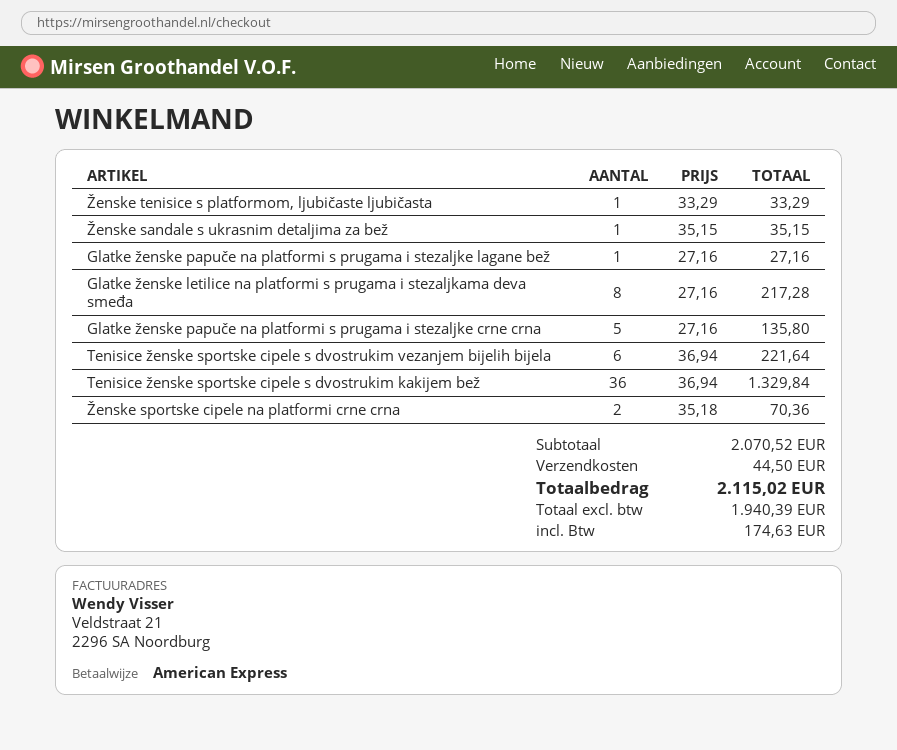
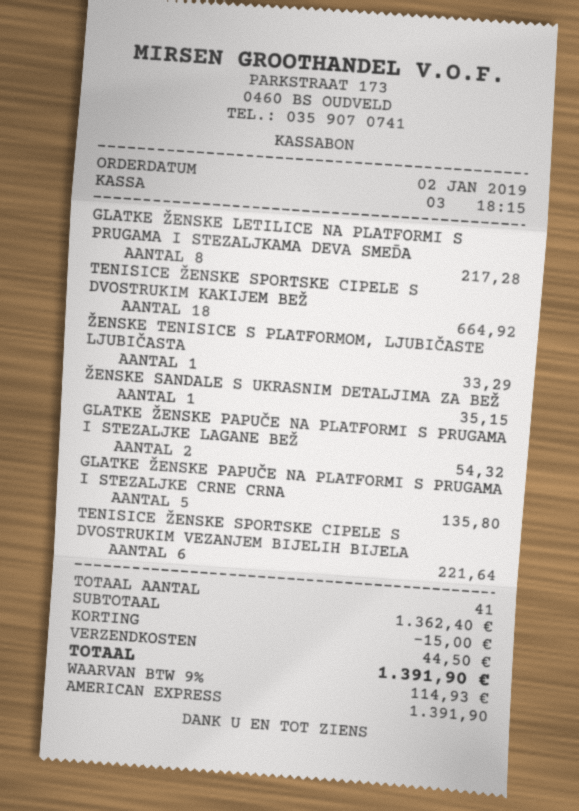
Glatke ženske papuče na platformi s prugama i stezaljke lagane bež: 1 for 27.16 -> 2 for 54.32
Tenisice ženske sportske cipele s dvostrukim kakijem bež: 36 for 1329.84 -> 18 for 664.92
Ženske sportske cipele na platformi crne crna: 2 for 70.36 -> none
subtotal: 2070.52 -> 1362.40
discount: none -> 15.00
tax: 174.63 -> 114.93
total: 2115.02 -> 1391.90

